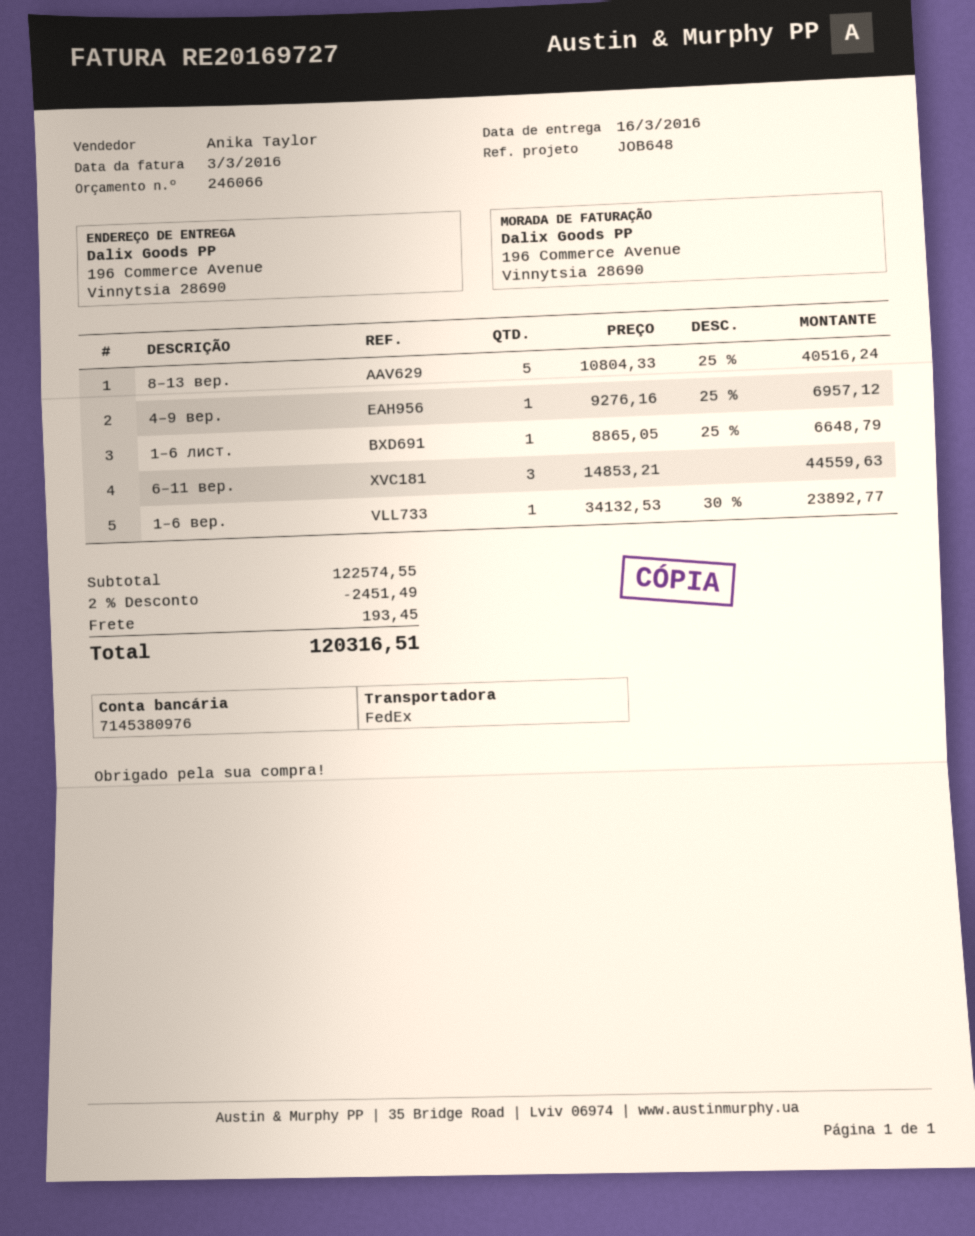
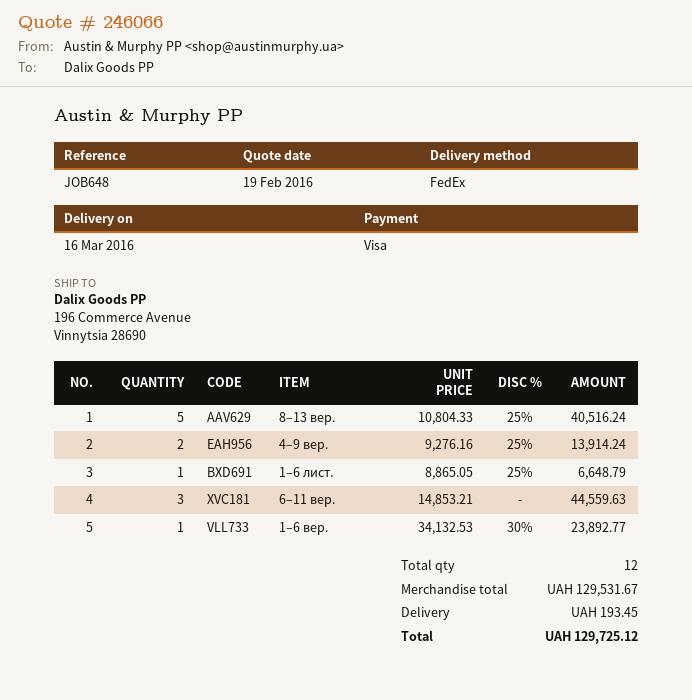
4–9 вер.: 1 x 9276.16 - 25% = 6957.12 -> 2 x 9276.16 - 25% = 13914.24
subtotal: 122574.55 -> 129531.67
discount: 2% = 2451.49 -> none
total: 120316.51 -> 129725.12

